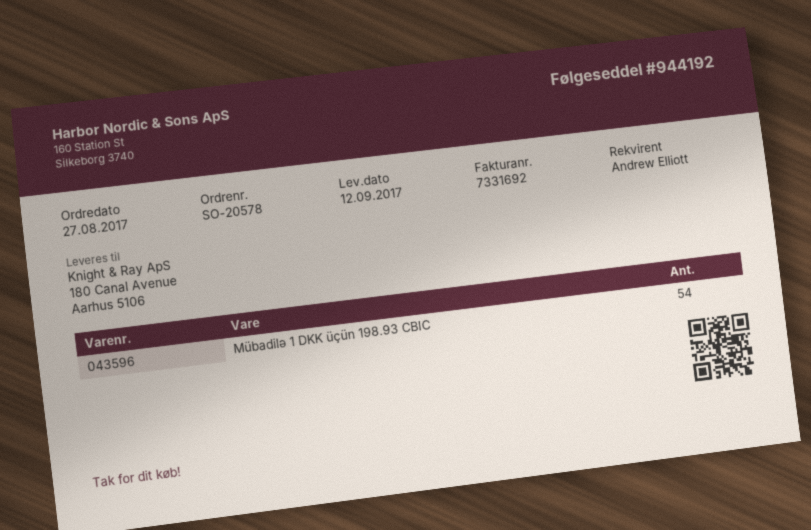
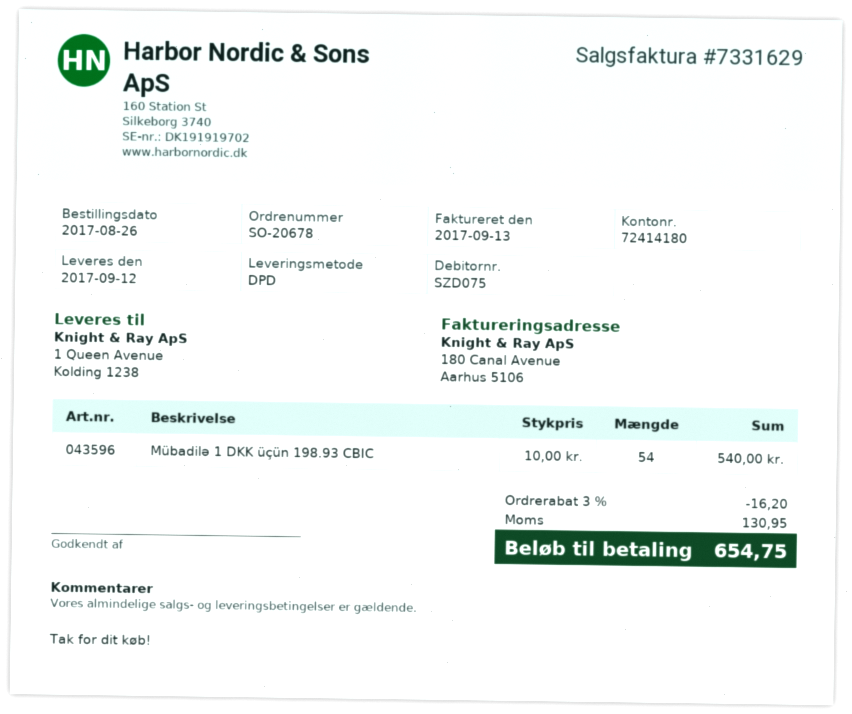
order number: SO-20578 -> SO-20678
order date: 2017-08-27 -> 2017-08-26
invoice number: 7331692 -> 7331629
ship to: 180 Canal Avenue, Aarhus 5106 -> 1 Queen Avenue, Kolding 1238

